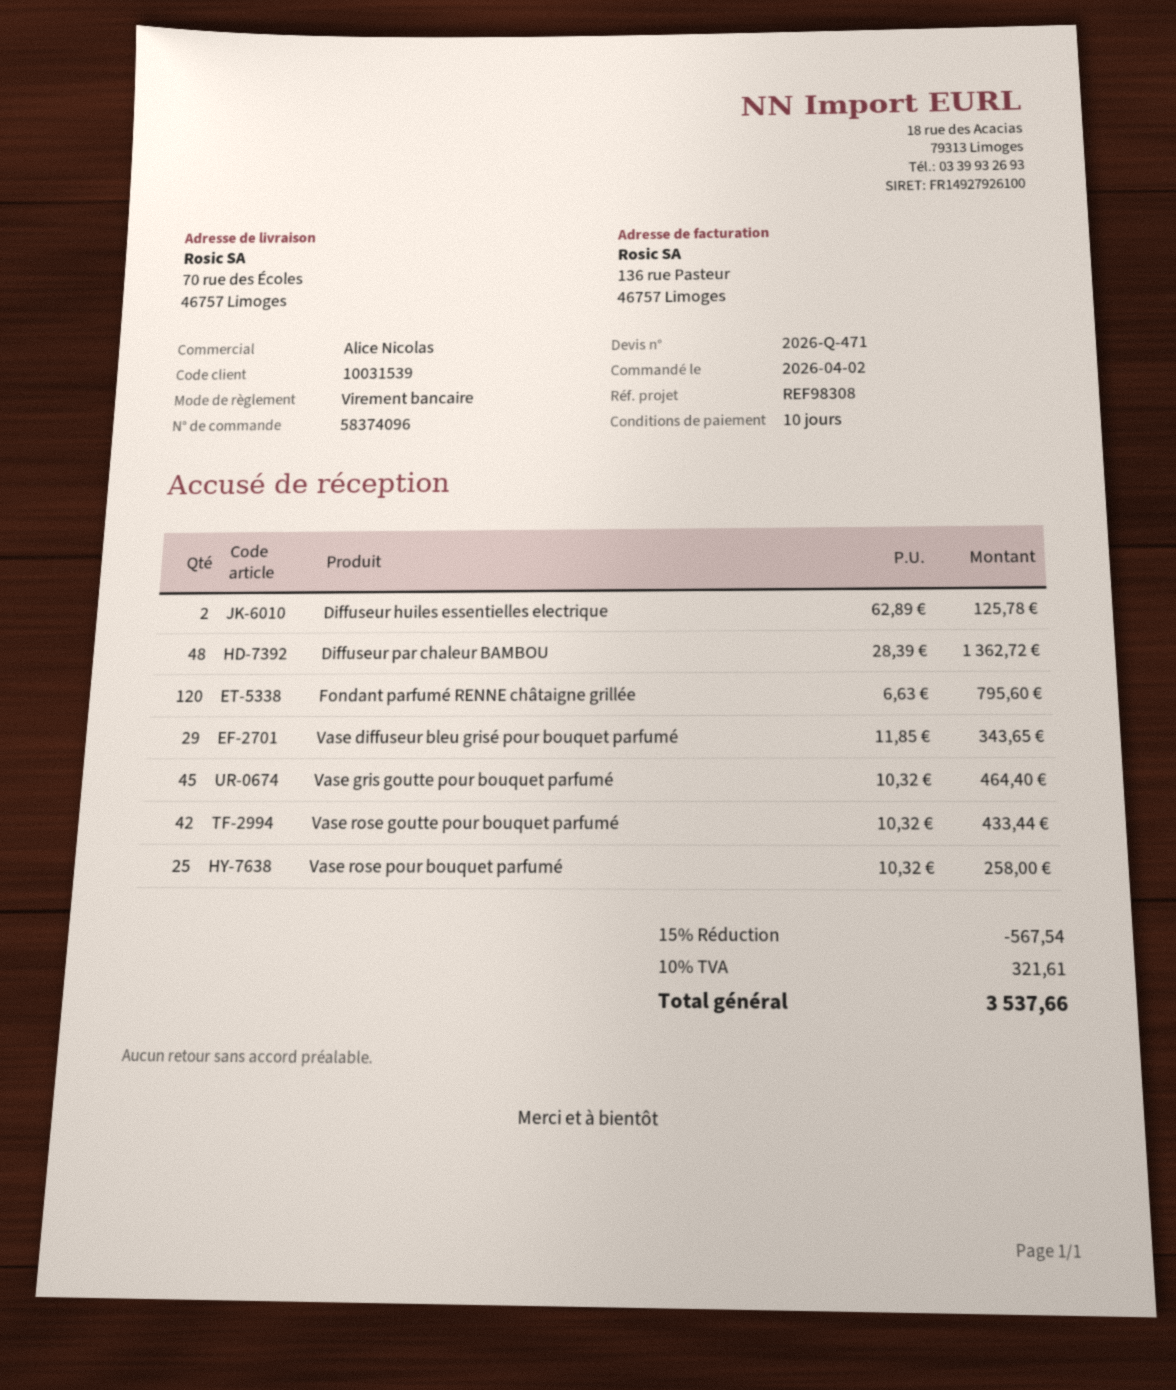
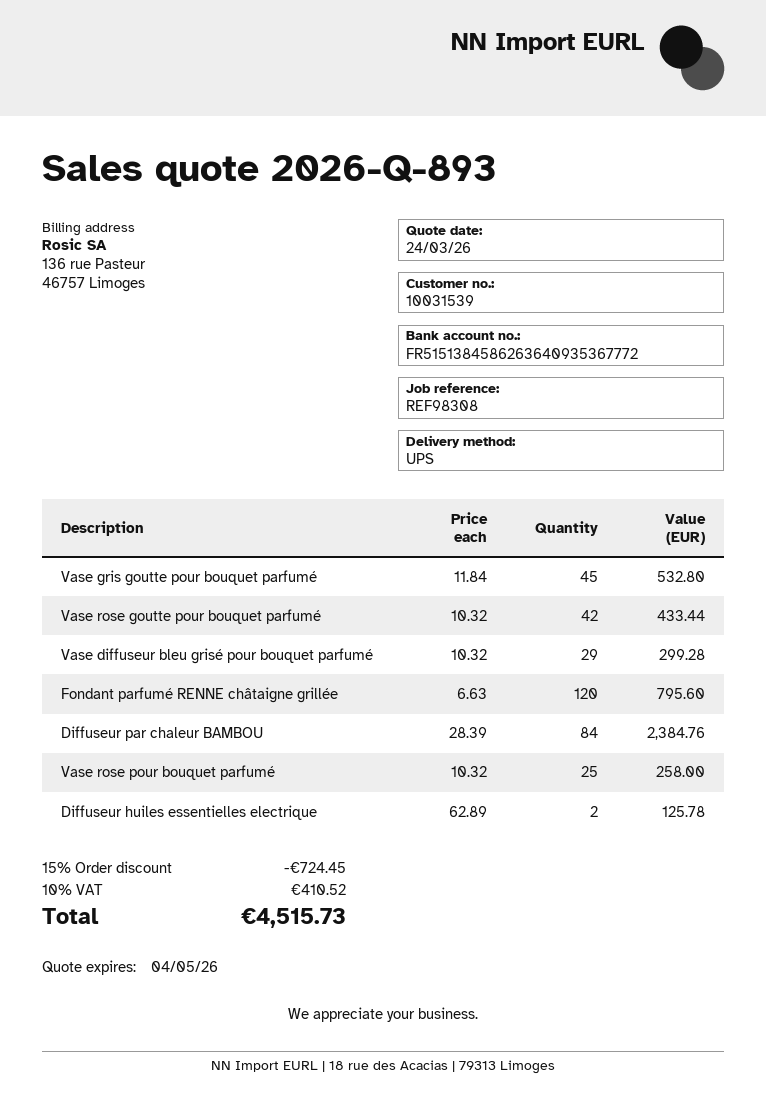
quote number: 2026-Q-471 -> 2026-Q-893
Diffuseur par chaleur BAMBOU: 48 x 28.39 = 1362.72 -> 84 x 28.39 = 2384.76
Vase diffuseur bleu grisé pour bouquet parfumé: 29 x 11.85 = 343.65 -> 29 x 10.32 = 299.28
Vase gris goutte pour bouquet parfumé: 45 x 10.32 = 464.40 -> 45 x 11.84 = 532.80
discount: 15% = 567.54 -> 15% = 724.45
tax: 10% = 321.61 -> 10% = 410.52
total: 3537.66 -> 4515.73

